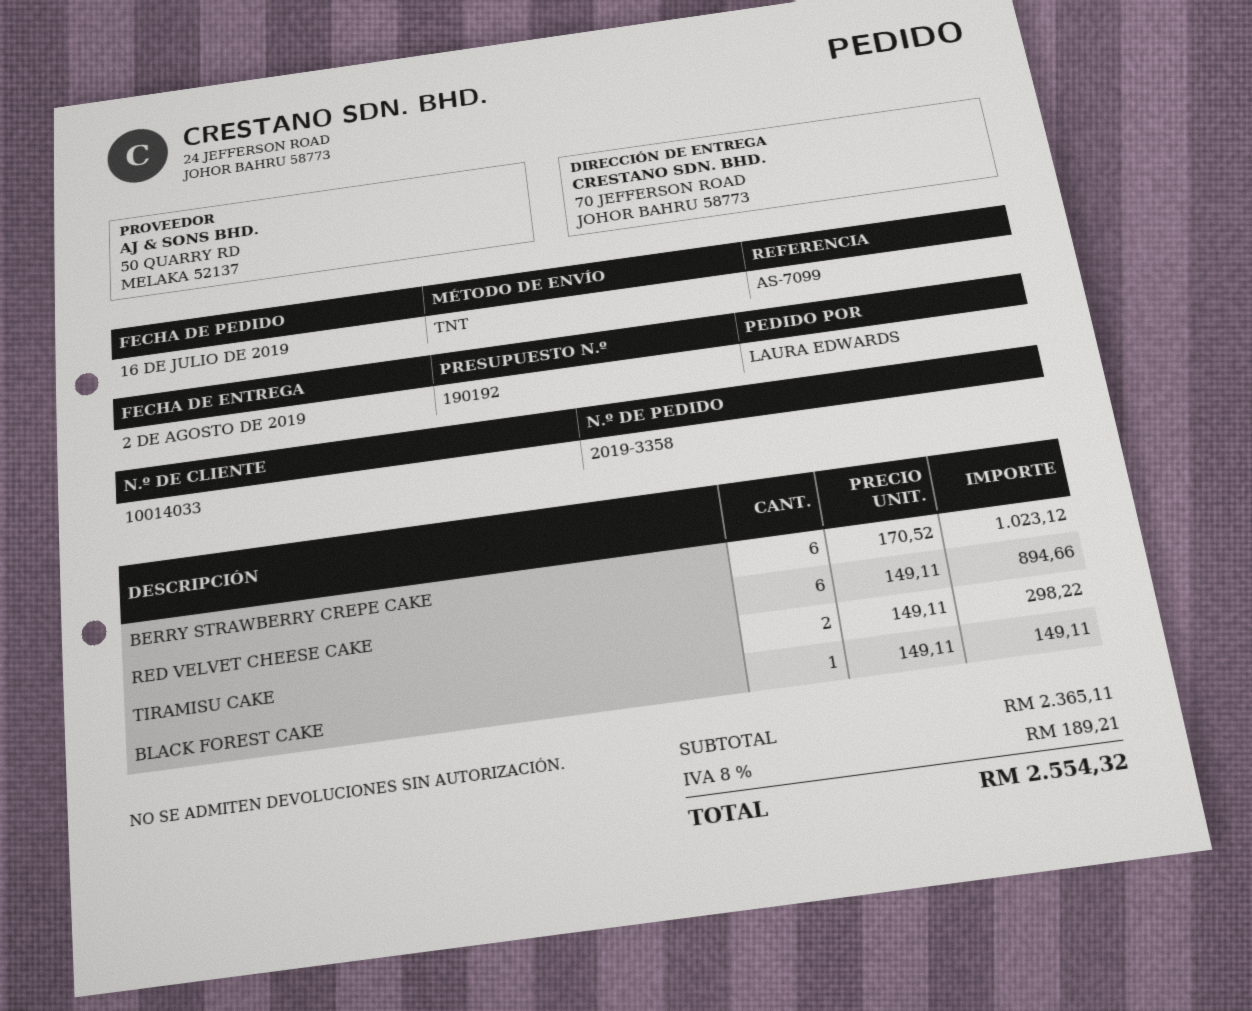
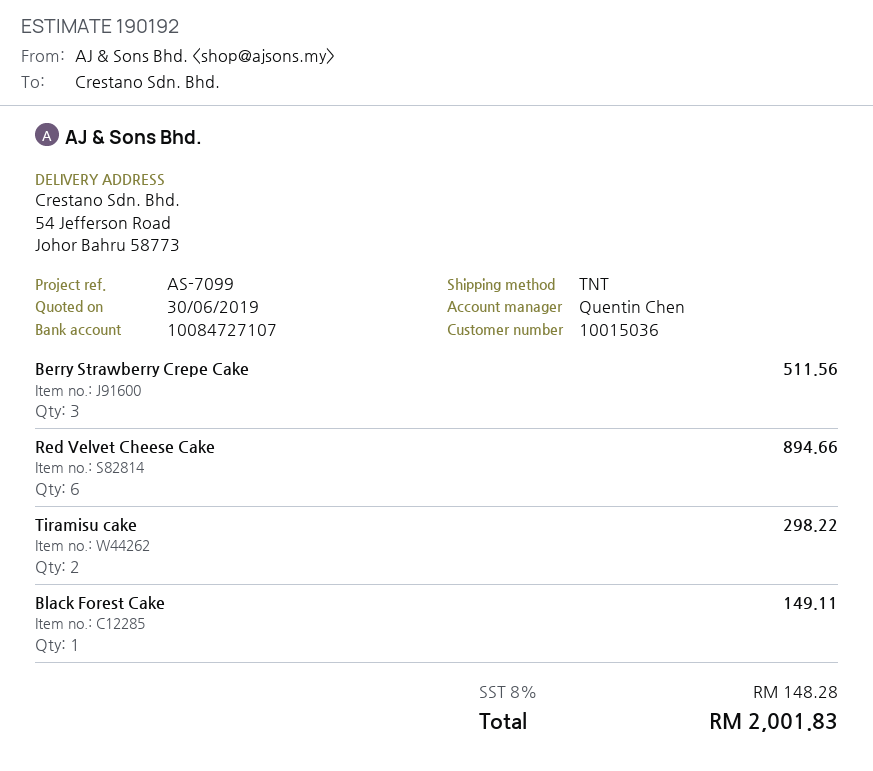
customer number: 10014033 -> 10015036
ship to: 70 JEFFERSON ROAD, JOHOR BAHRU 58773 -> 54 Jefferson Road, Johor Bahru 58773
BERRY STRAWBERRY CREPE CAKE: 6 for 1023.12 -> 3 for 511.56
tax: 8% = 189.21 -> 8% = 148.28
total: 2554.32 -> 2001.83

